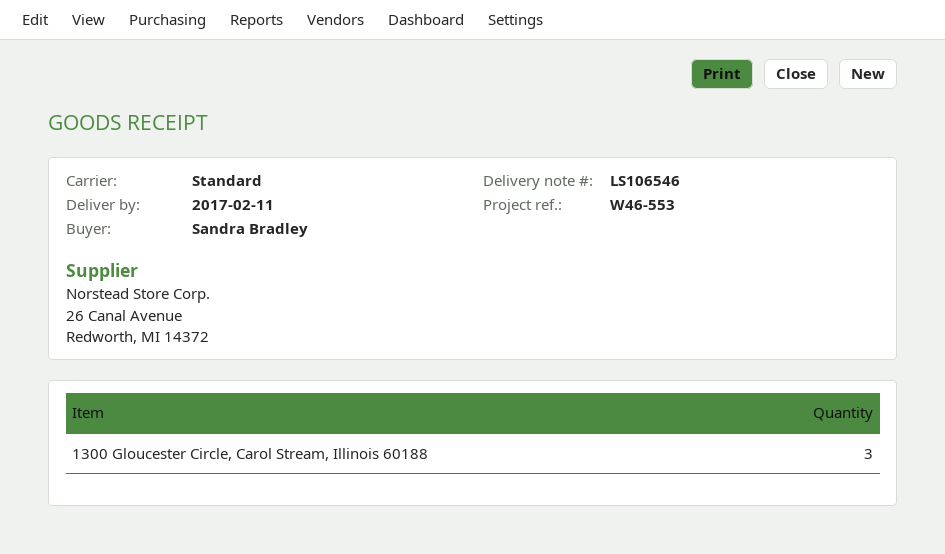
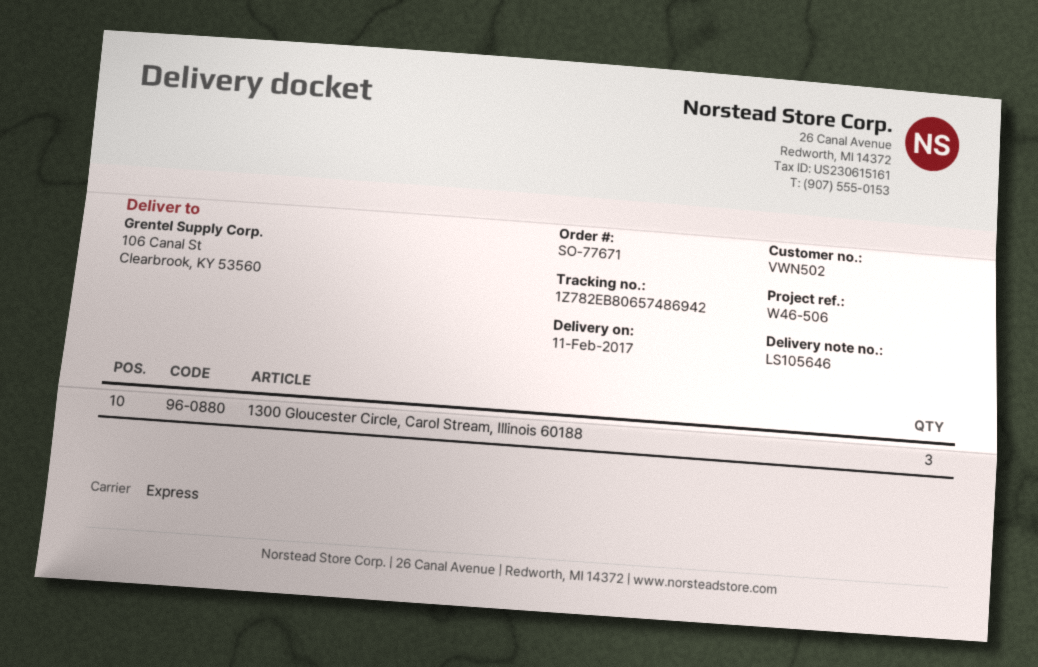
delivery note number: LS106546 -> LS105646
reference: W46-553 -> W46-506
shipping method: standard -> express

